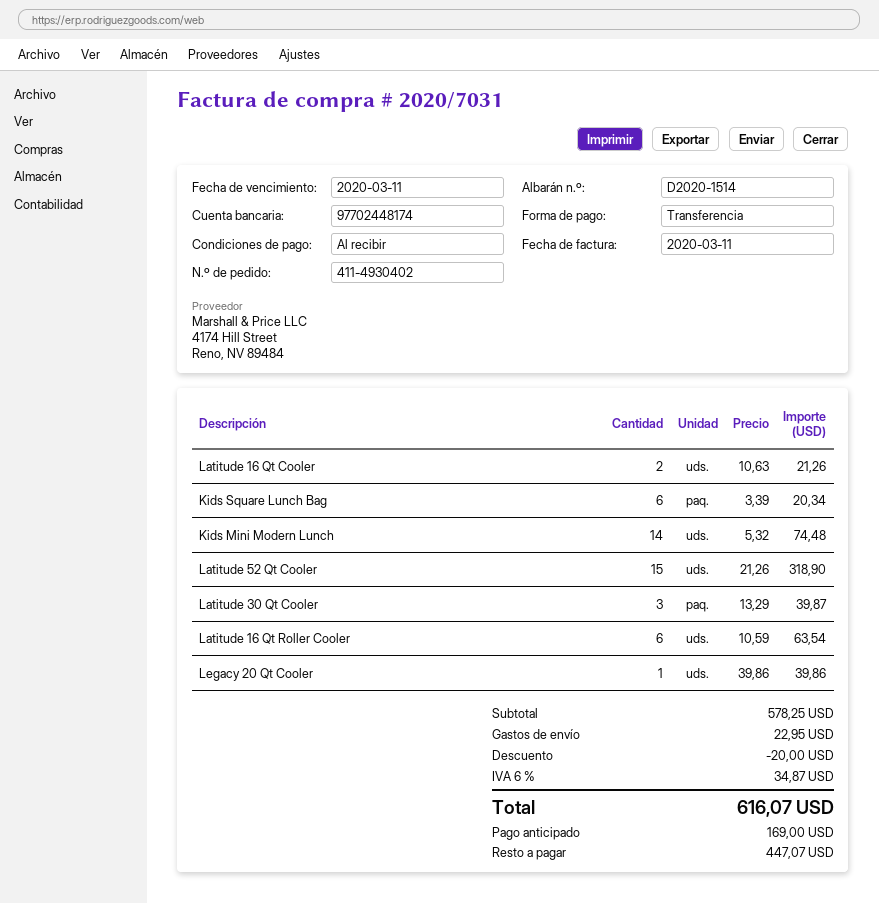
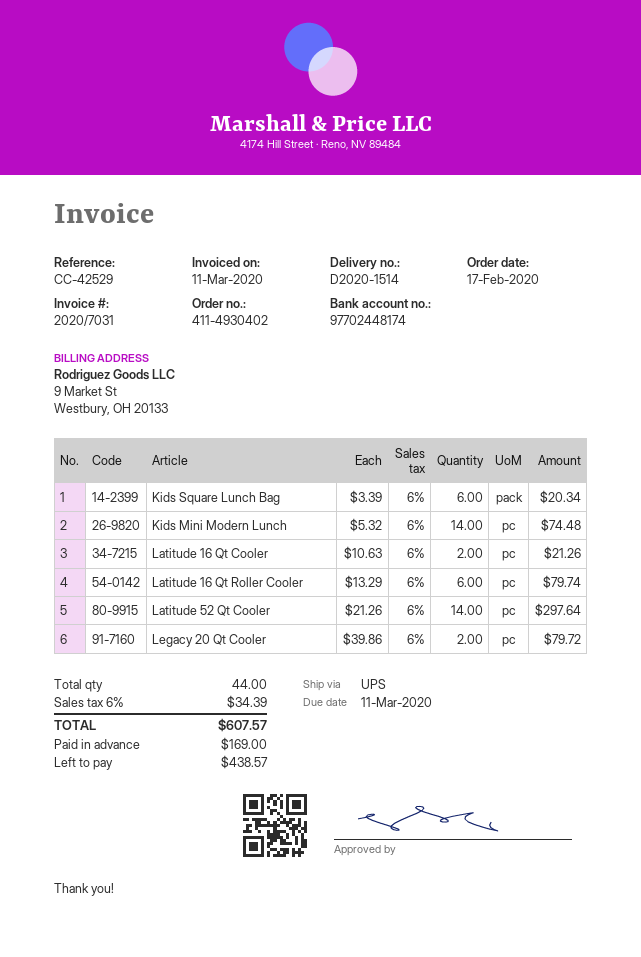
Latitude 52 Qt Cooler: 15 x 21.26 = 318.90 -> 14 x 21.26 = 297.64
Latitude 30 Qt Cooler: 3 x 13.29 = 39.87 -> none
Latitude 16 Qt Roller Cooler: 6 x 10.59 = 63.54 -> 6 x 13.29 = 79.74
Legacy 20 Qt Cooler: 1 x 39.86 = 39.86 -> 2 x 39.86 = 79.72
discount: 20.00 -> none
shipping: 22.95 -> none
tax: 6% = 34.87 -> 6% = 34.39
total: 616.07 -> 607.57
balance: 447.07 -> 438.57

